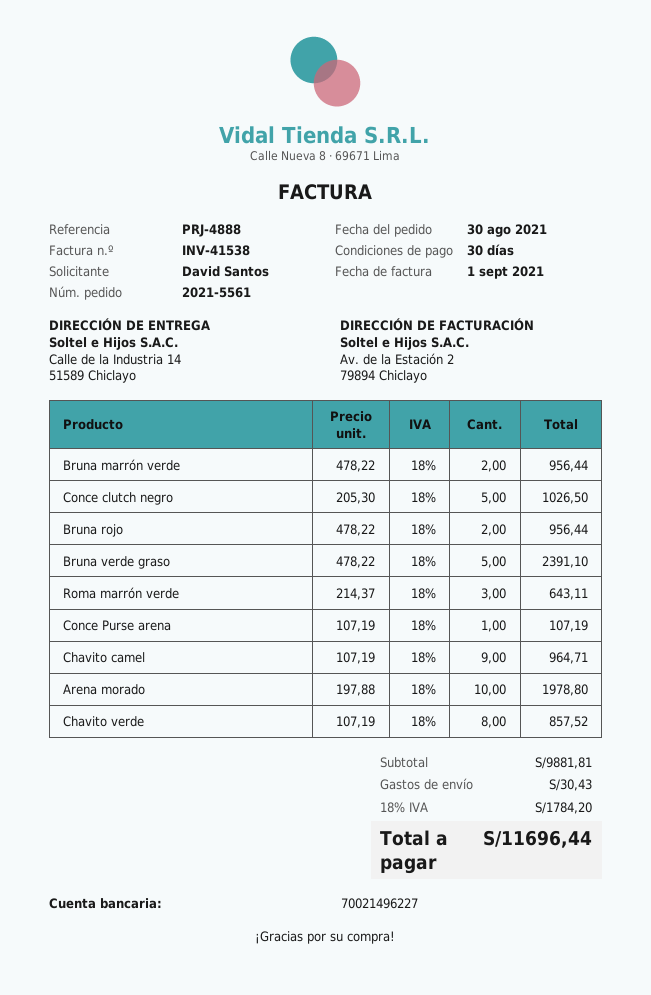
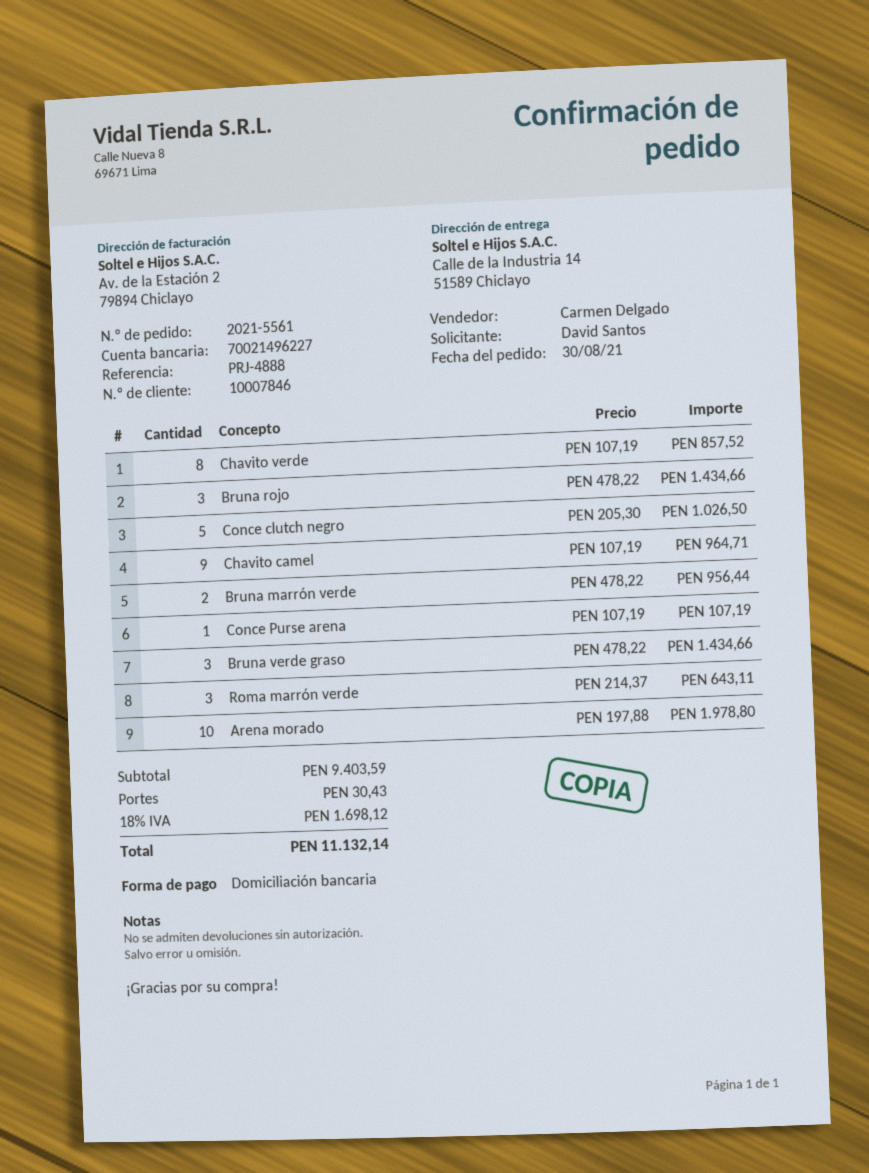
Bruna rojo: 2 x 478.22 = 956.44 -> 3 x 478.22 = 1434.66
Bruna verde graso: 5 x 478.22 = 2391.10 -> 3 x 478.22 = 1434.66
subtotal: 9881.81 -> 9403.59
tax: 18% = 1784.20 -> 18% = 1698.12
total: 11696.44 -> 11132.14

